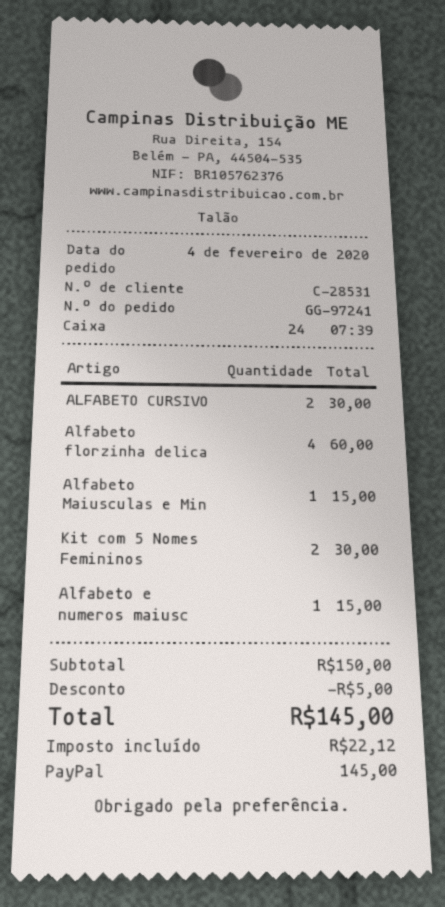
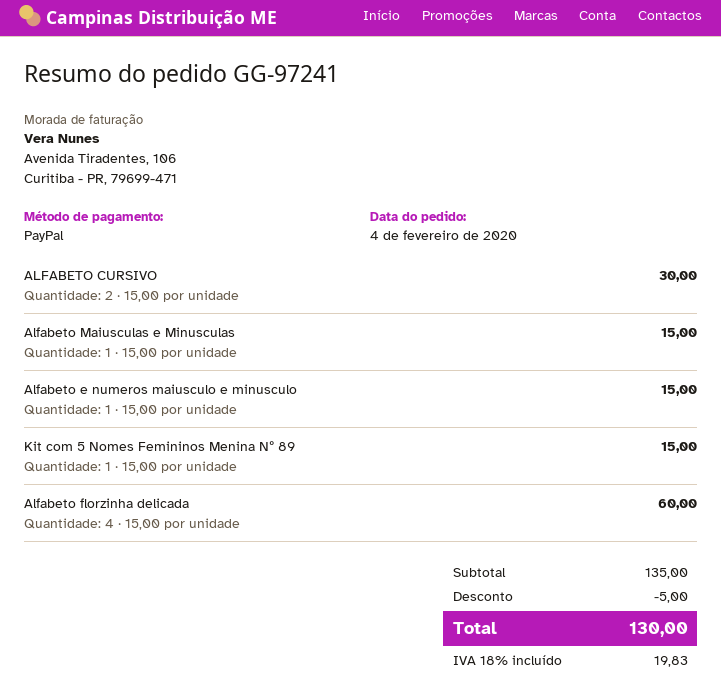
Kit com 5 Nomes Femininos: 2 for 30.00 -> 1 for 15.00
subtotal: 150.00 -> 135.00
tax: 22.12 -> 19.83
total: 145.00 -> 130.00

